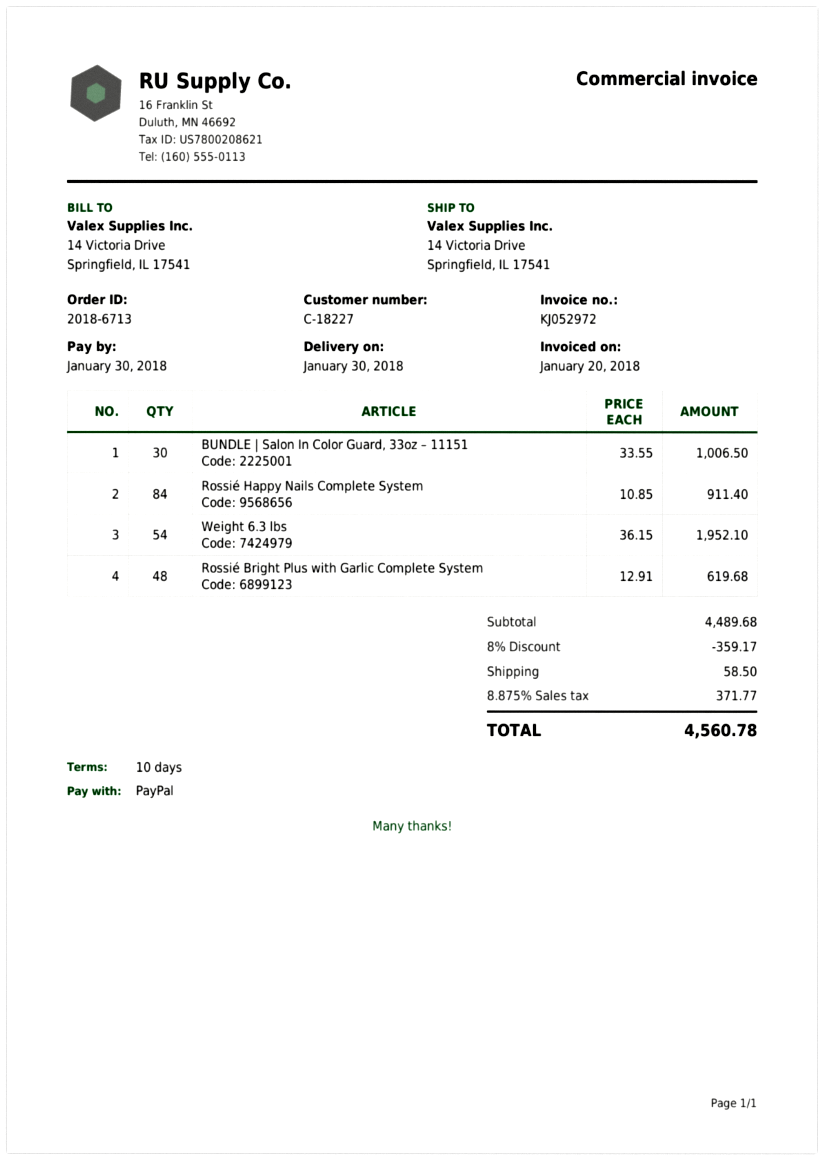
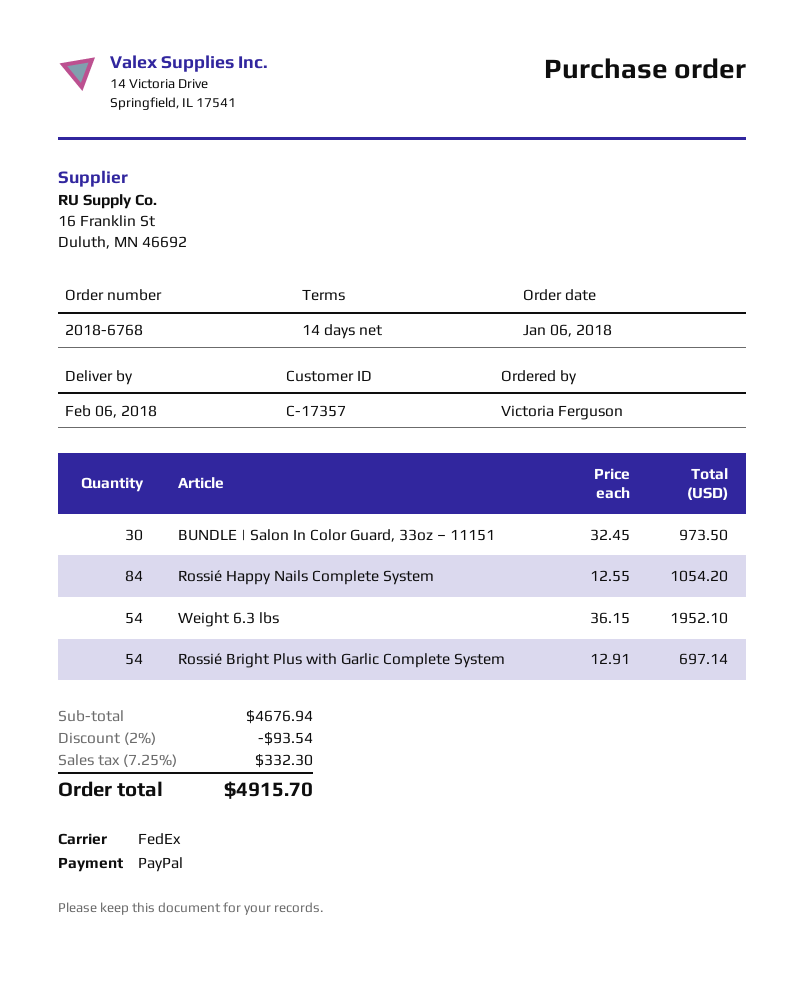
order number: 2018-6713 -> 2018-6768
delivery date: 2018-01-30 -> 2018-02-06
payment terms: 10 days -> 14 days
customer number: C-18227 -> C-17357
BUNDLE | Salon In Color Guard, 33oz – 11151: 30 x 33.55 = 1006.50 -> 30 x 32.45 = 973.50
Rossié Happy Nails Complete System: 84 x 10.85 = 911.40 -> 84 x 12.55 = 1054.20
Rossié Bright Plus with Garlic Complete System: 48 x 12.91 = 619.68 -> 54 x 12.91 = 697.14
subtotal: 4489.68 -> 4676.94
discount: 8% = 359.17 -> 2% = 93.54
shipping: 58.50 -> none
tax: 8.875% = 371.77 -> 7.25% = 332.30
total: 4560.78 -> 4915.70

